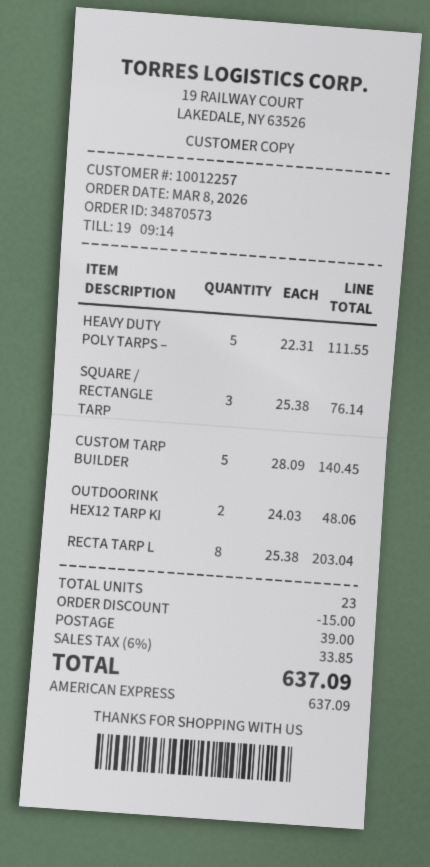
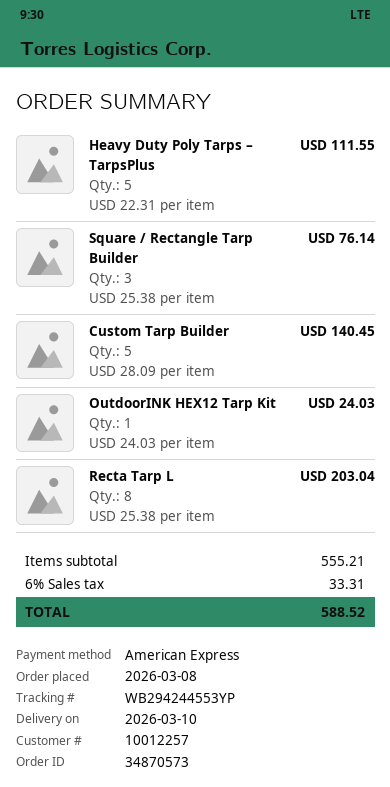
OUTDOORINK HEX12 TARP KI: 2 x 24.03 = 48.06 -> 1 x 24.03 = 24.03
discount: 15.00 -> none
shipping: 39.00 -> none
tax: 6% = 33.85 -> 6% = 33.31
total: 637.09 -> 588.52

